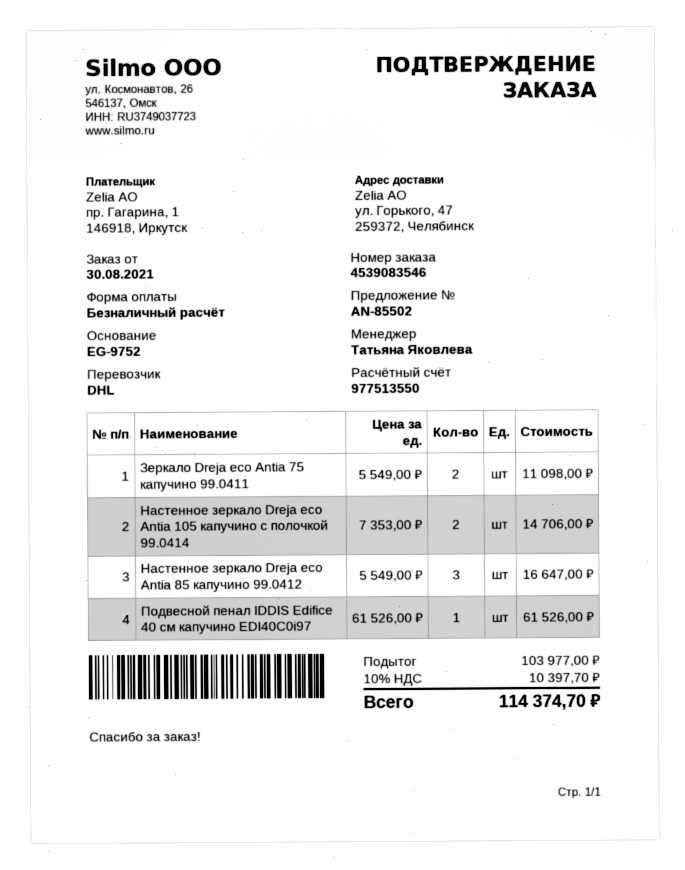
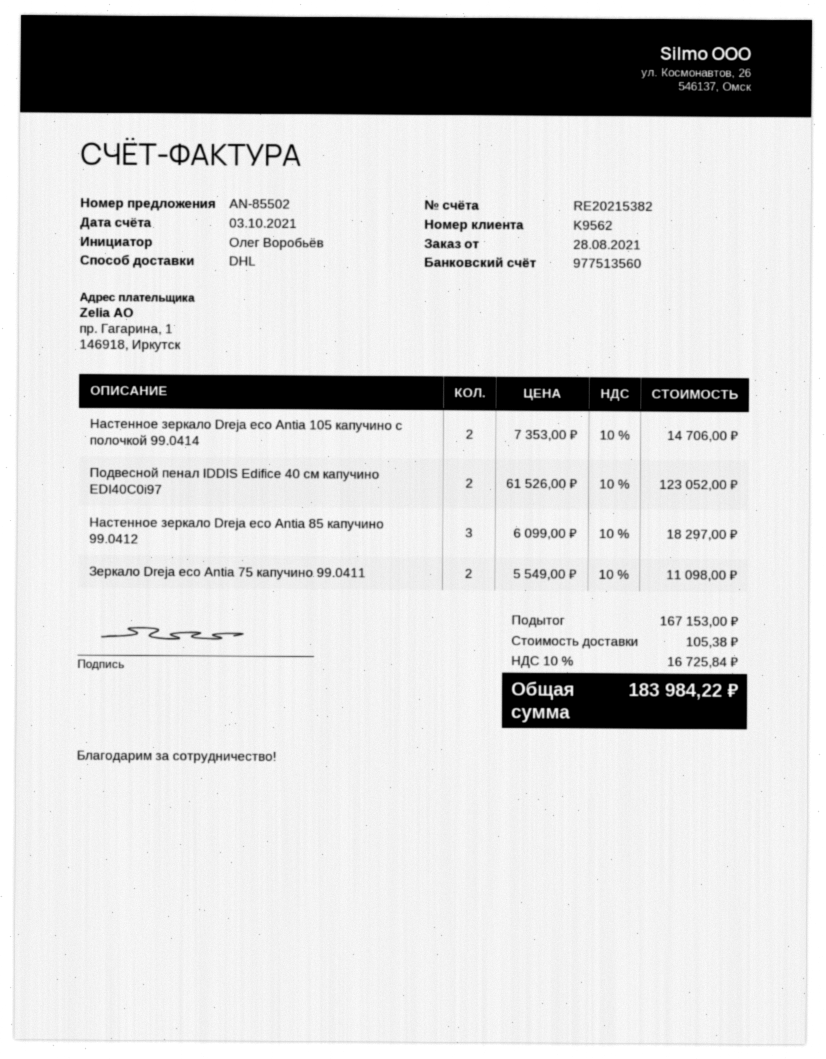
order date: 2021-08-30 -> 2021-08-28
bank account: 977513550 -> 977513560
Настенное зеркало Dreja eco Antia 85 капучино 99.0412: 3 x 5549.00 = 16647.00 -> 3 x 6099.00 = 18297.00
Подвесной пенал IDDIS Edifice 40 см капучино EDI40C0i97: 1 x 61526.00 = 61526.00 -> 2 x 61526.00 = 123052.00
subtotal: 103977.00 -> 167153.00
shipping: none -> 105.38
tax: 10% = 10397.70 -> 10% = 16725.84
total: 114374.70 -> 183984.22

